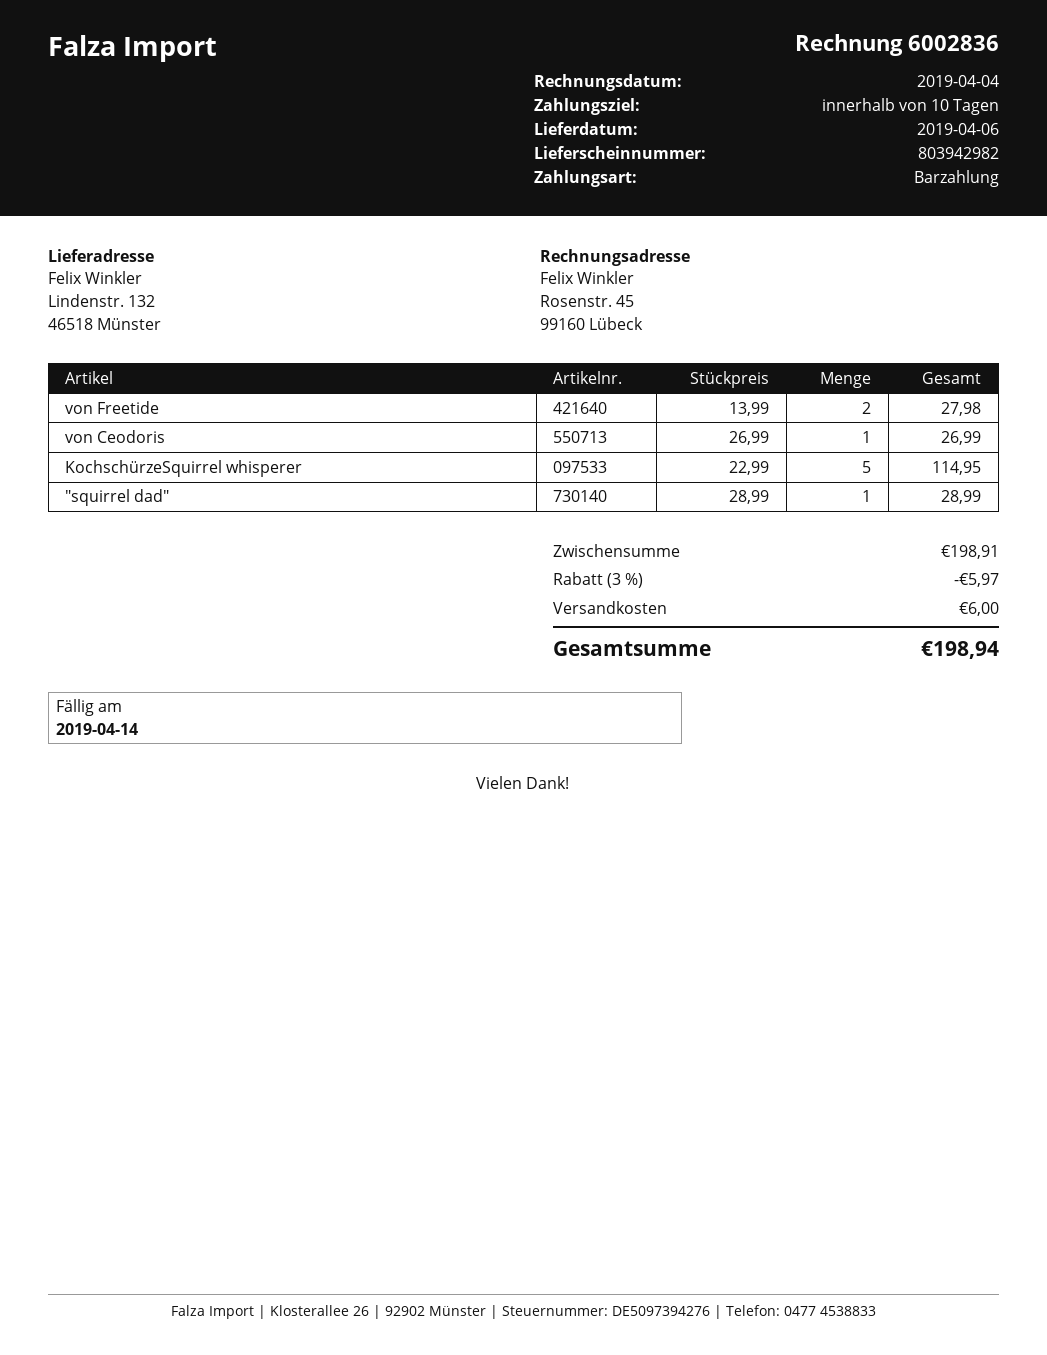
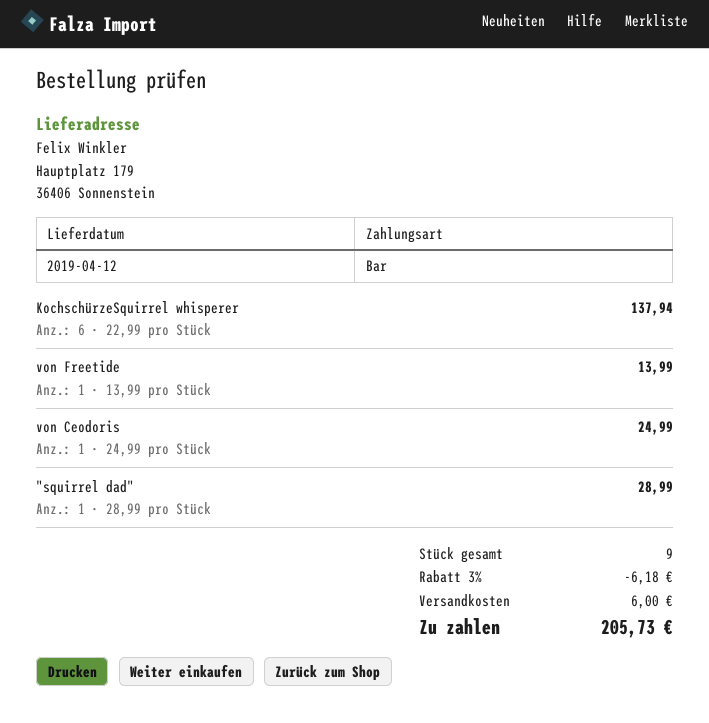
delivery date: 2019-04-06 -> 2019-04-12
ship to: Lindenstr. 132, 46518 Münster -> Hauptplatz 179, 36406 Sonnenstein
von Freetide: 2 x 13.99 = 27.98 -> 1 x 13.99 = 13.99
von Ceodoris: 1 x 26.99 = 26.99 -> 1 x 24.99 = 24.99
KochschürzeSquirrel whisperer: 5 x 22.99 = 114.95 -> 6 x 22.99 = 137.94
discount: 3% = 5.97 -> 3% = 6.18
total: 198.94 -> 205.73

